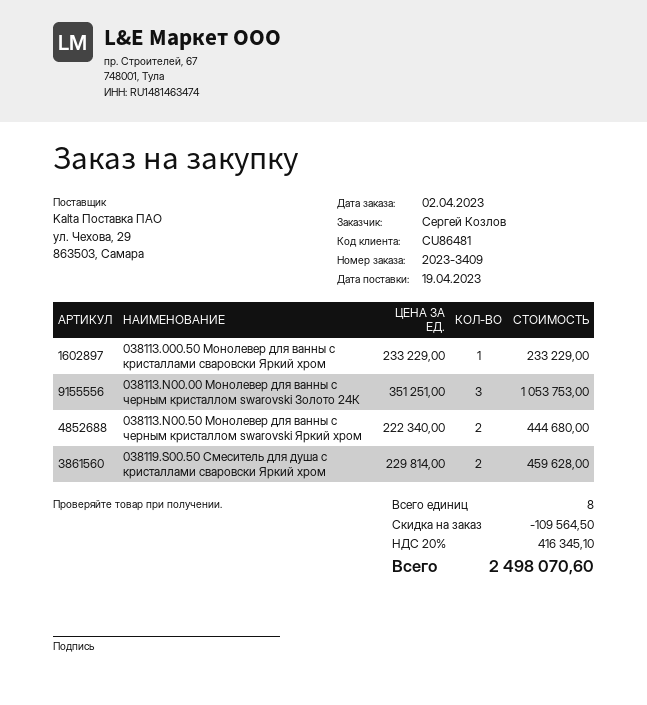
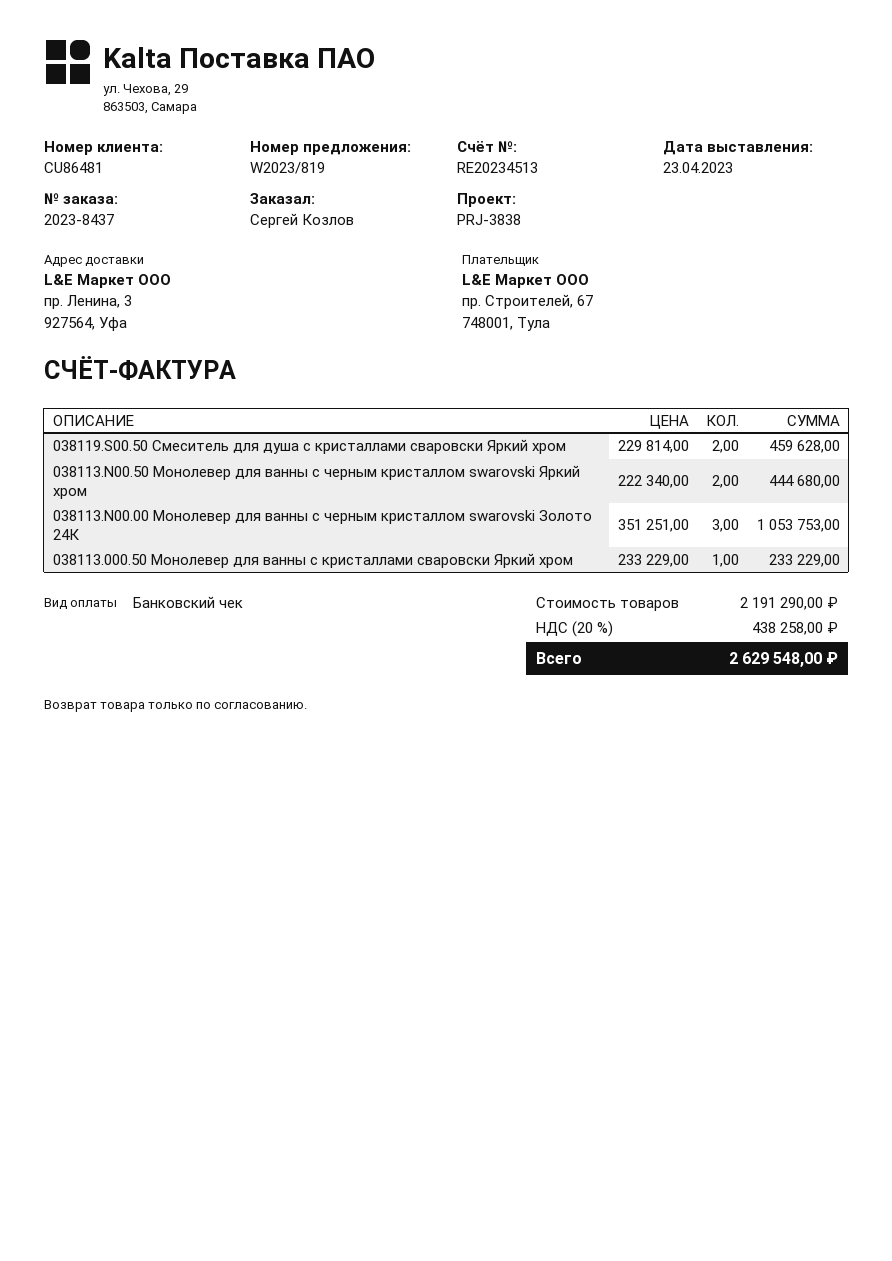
order number: 2023-3409 -> 2023-8437
discount: 109564.50 -> none
tax: 20% = 416345.10 -> 20% = 438258.00
total: 2498070.60 -> 2629548.00

